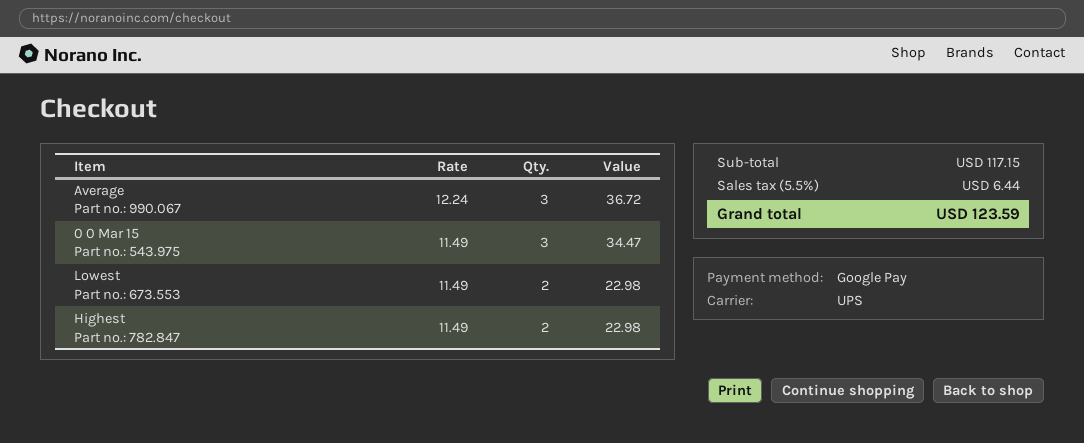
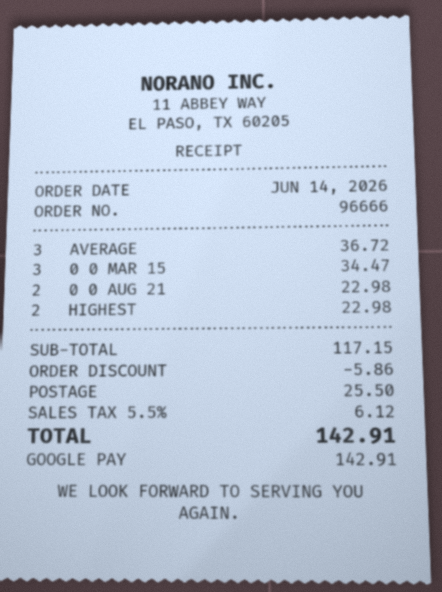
Lowest: 2 for 22.98 -> none
0 0 AUG 21: none -> 2 for 22.98
discount: none -> 5.86
shipping: none -> 25.50
tax: 5.5% = 6.44 -> 5.5% = 6.12
total: 123.59 -> 142.91

